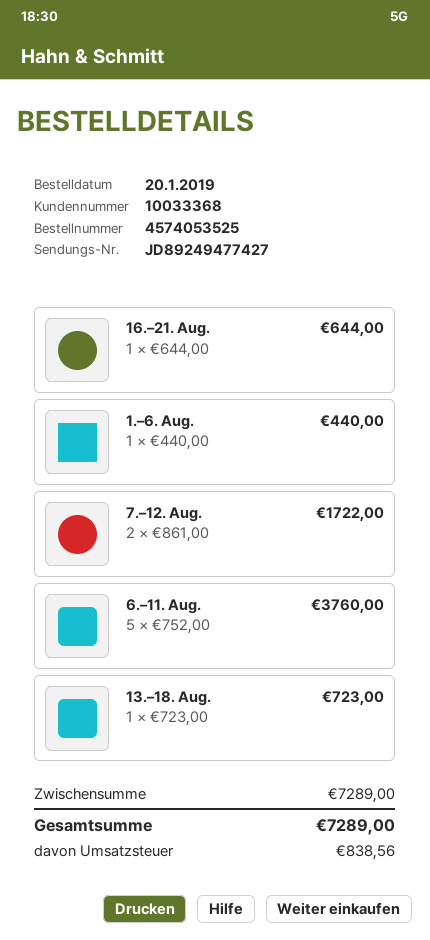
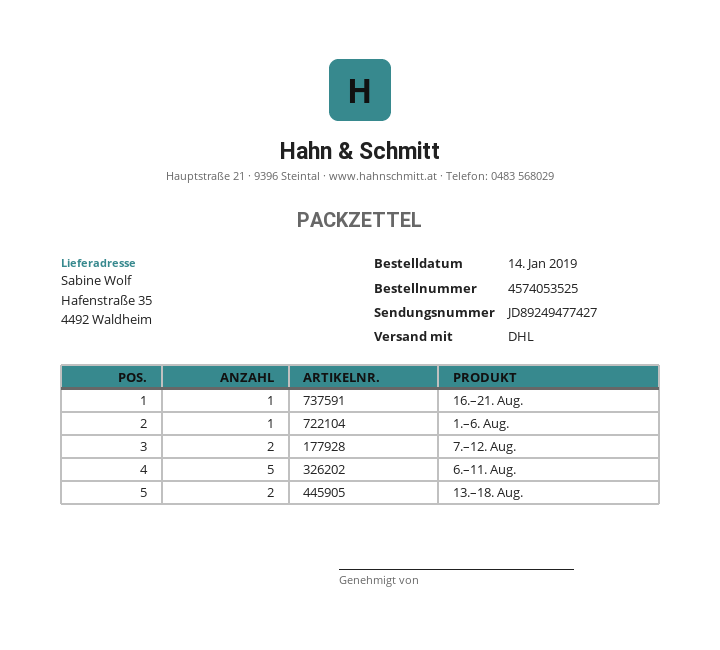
order date: 2019-01-20 -> 2019-01-14
13.–18. Aug.: 1 -> 2

